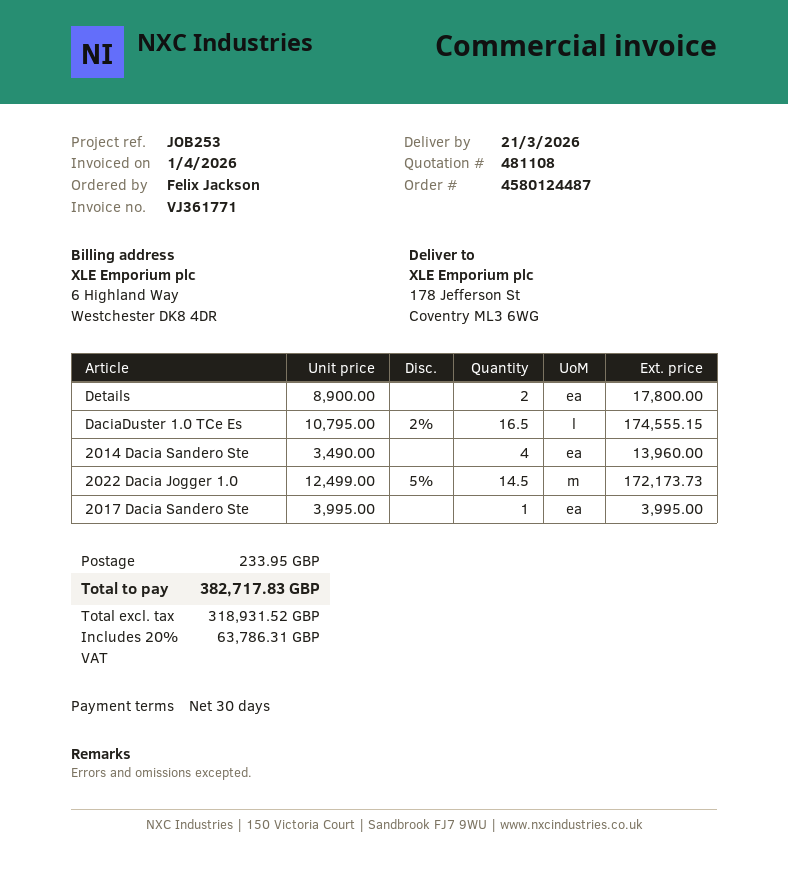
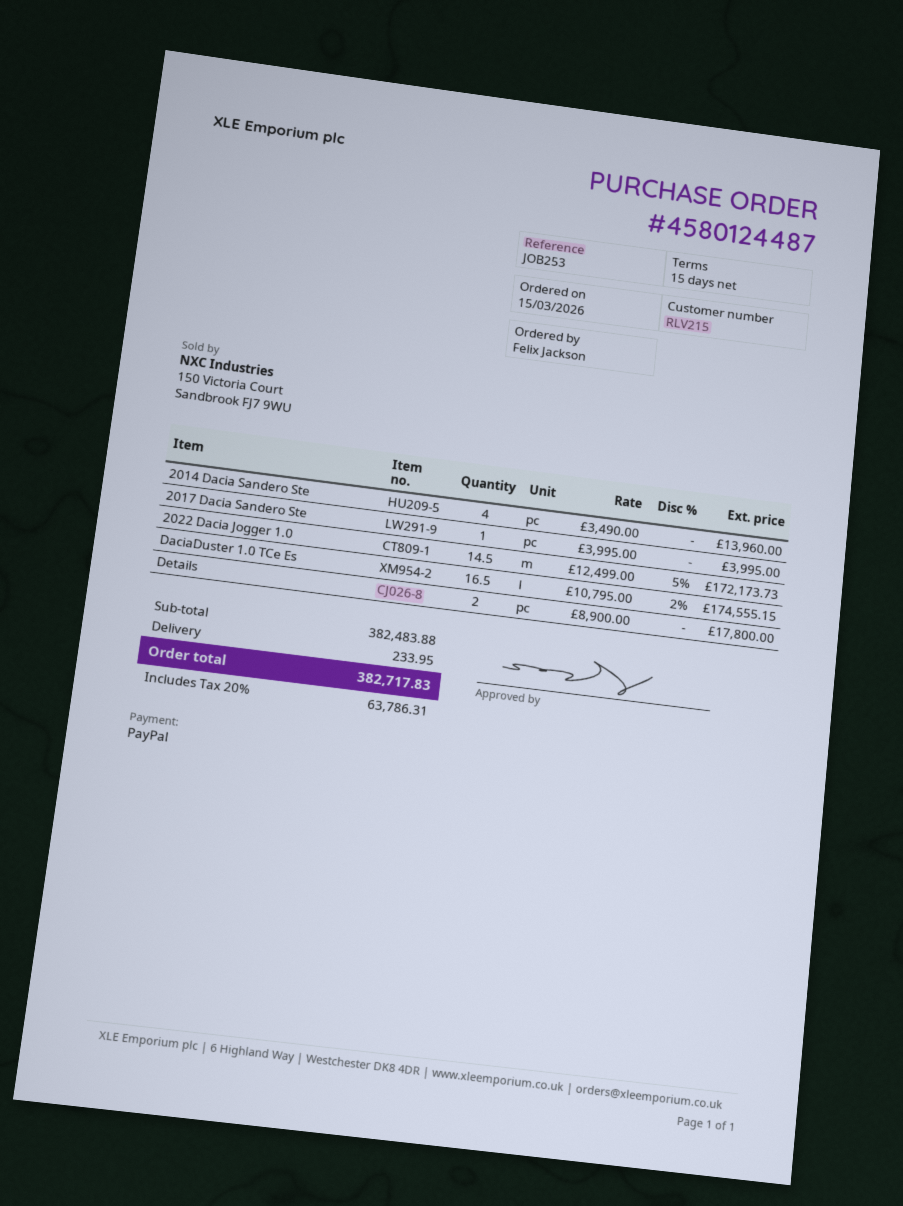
payment terms: 30 days -> 15 days

